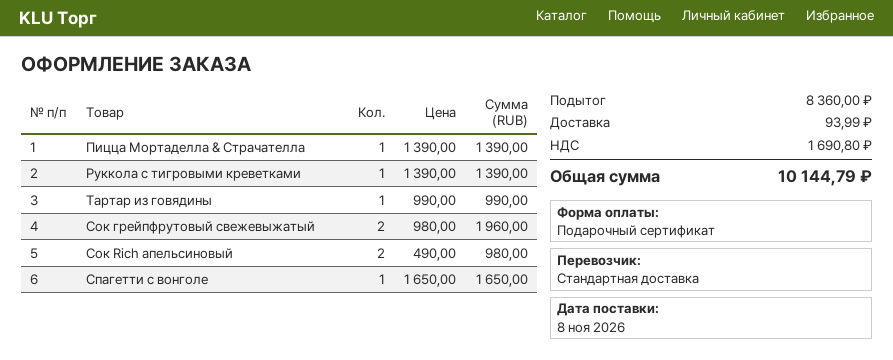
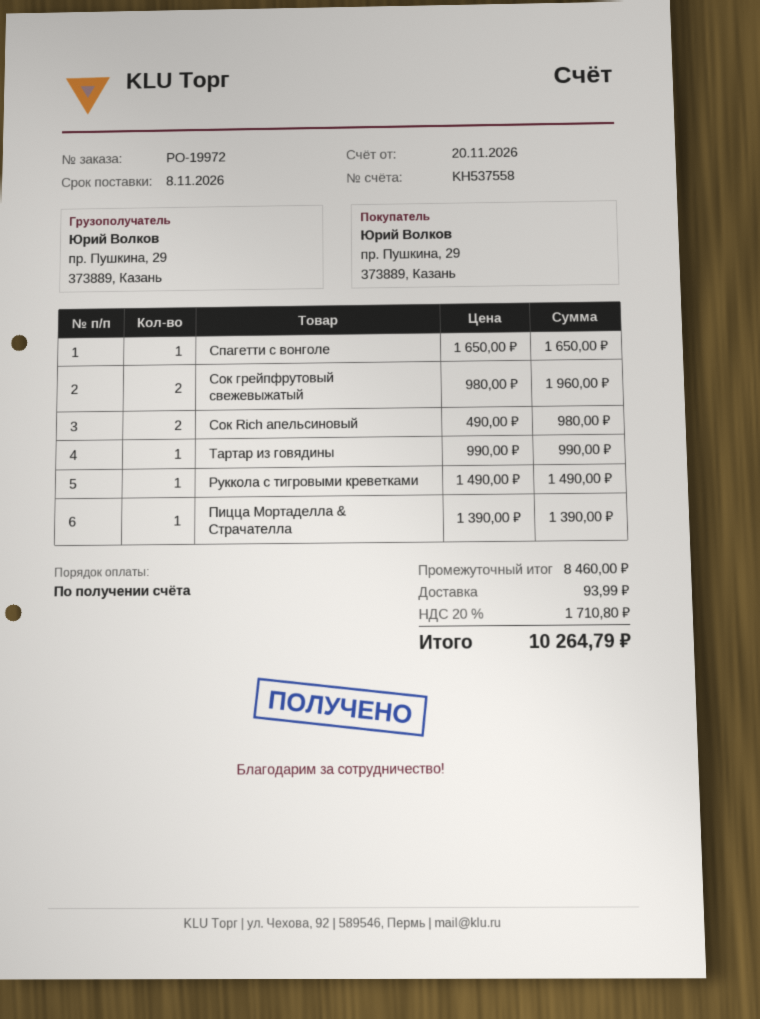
Руккола с тигровыми креветками: 1 x 1390.00 = 1390.00 -> 1 x 1490.00 = 1490.00
subtotal: 8360.00 -> 8460.00
tax: 1690.80 -> 1710.80
total: 10144.79 -> 10264.79

